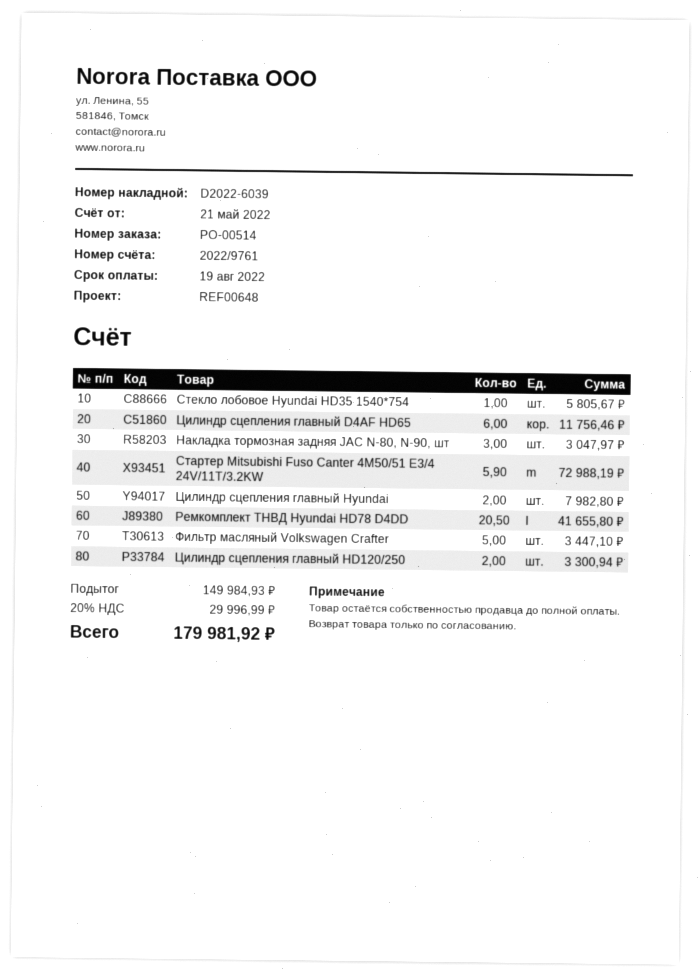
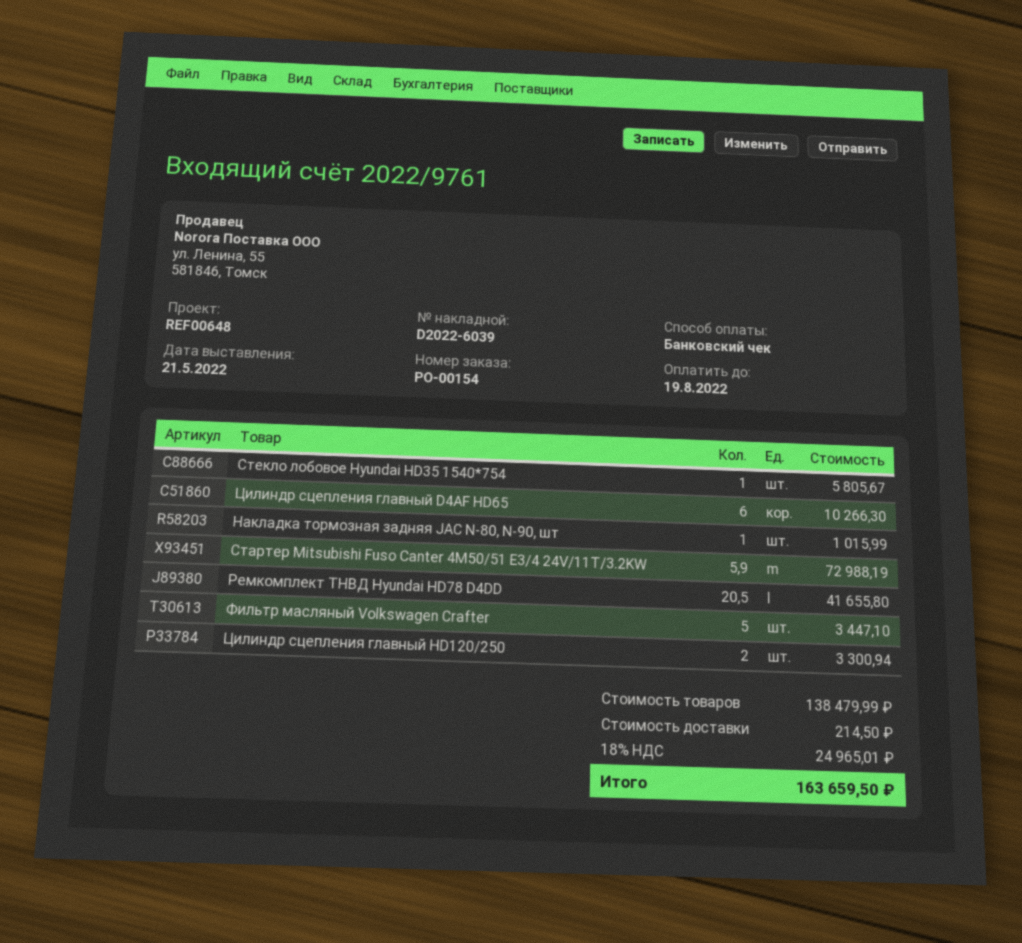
order number: PO-00514 -> PO-00154
Цилиндр сцепления главный D4AF HD65: 6 for 11756.46 -> 6 for 10266.30
Накладка тормозная задняя JAC N-80, N-90, шт: 3 for 3047.97 -> 1 for 1015.99
Цилиндр сцепления главный Hyundai: 2 for 7982.80 -> none
subtotal: 149984.93 -> 138479.99
shipping: none -> 214.50
tax: 20% = 29996.99 -> 18% = 24965.01
total: 179981.92 -> 163659.50

